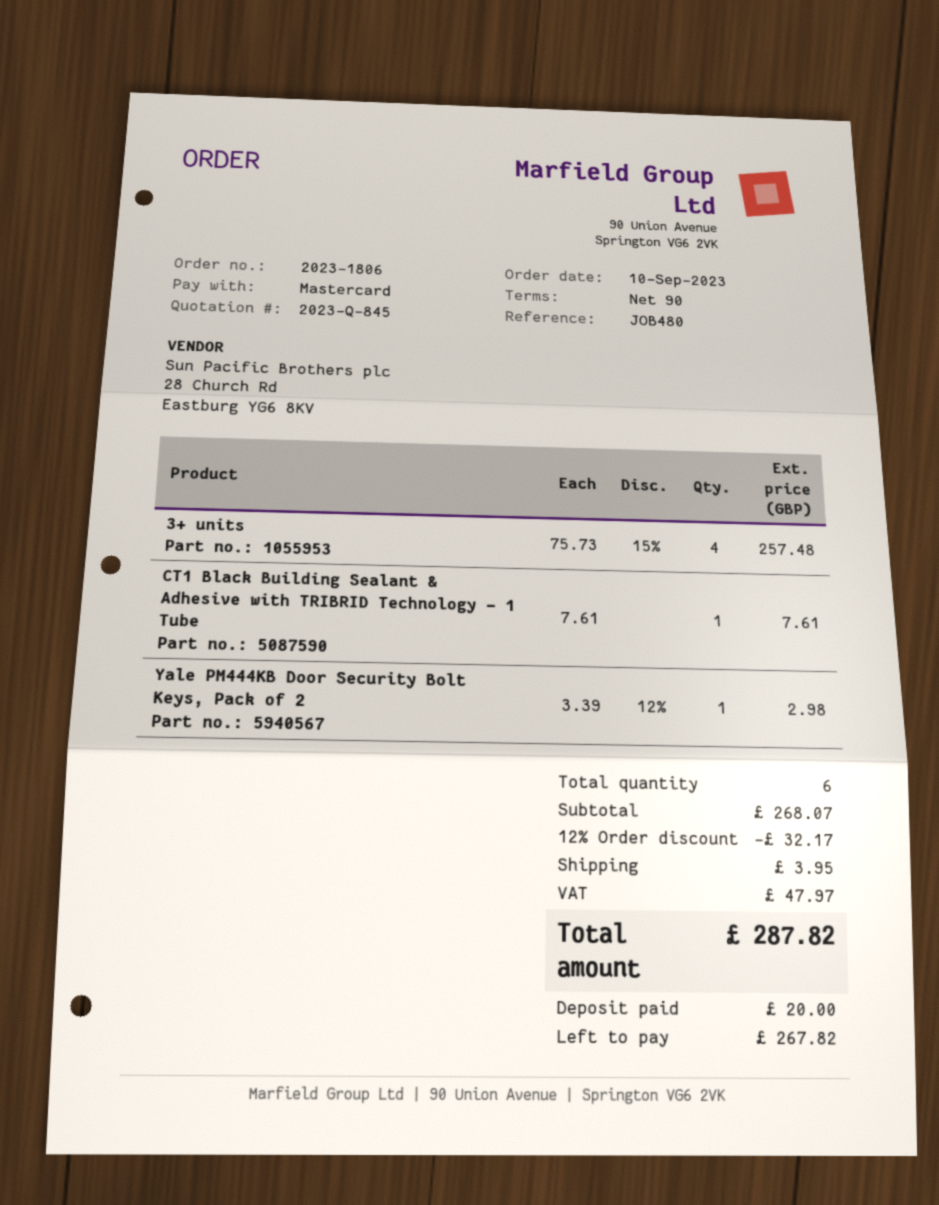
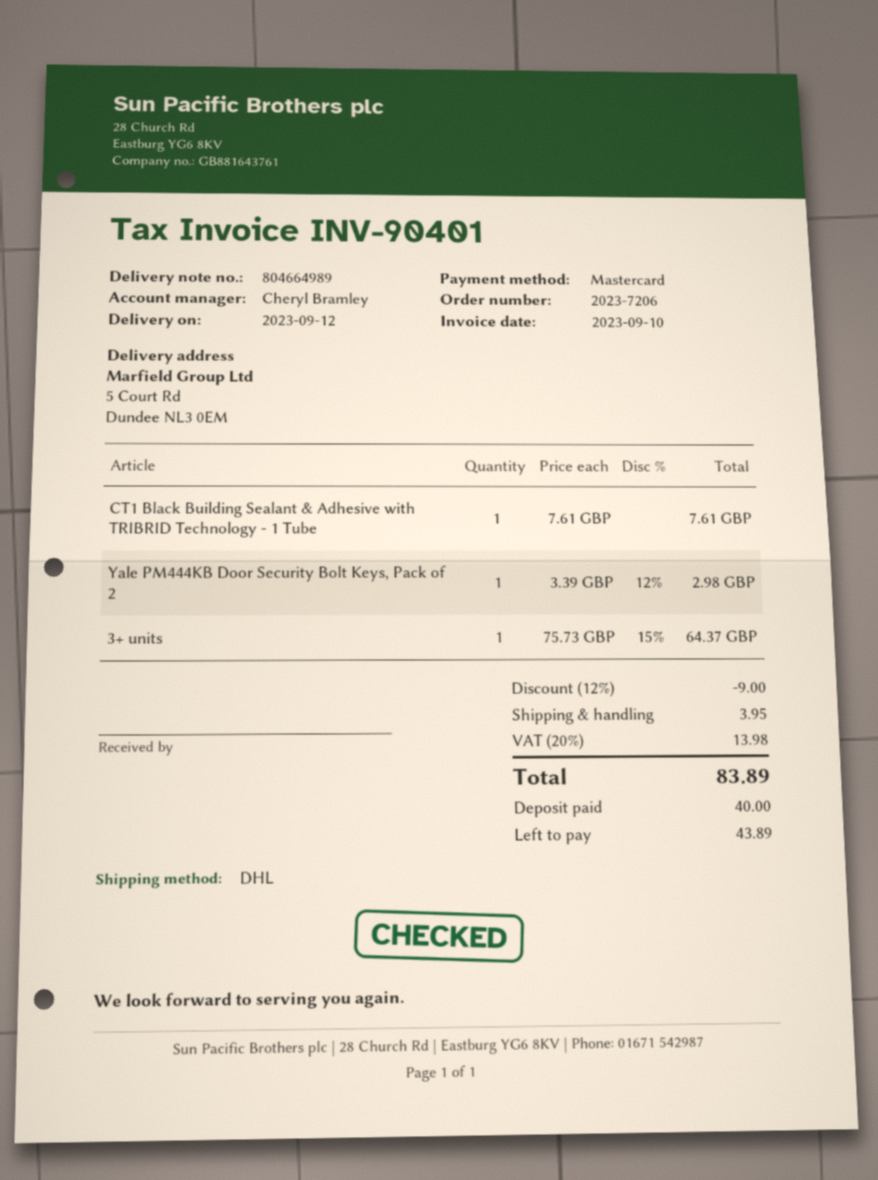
order number: 2023-1806 -> 2023-7206
3+ units: 4 x 75.73 - 15% = 257.48 -> 1 x 75.73 - 15% = 64.37
discount: 12% = 32.17 -> 12% = 9.00
tax: 47.97 -> 13.98
total: 287.82 -> 83.89
deposit: 20.00 -> 40.00
balance: 267.82 -> 43.89

